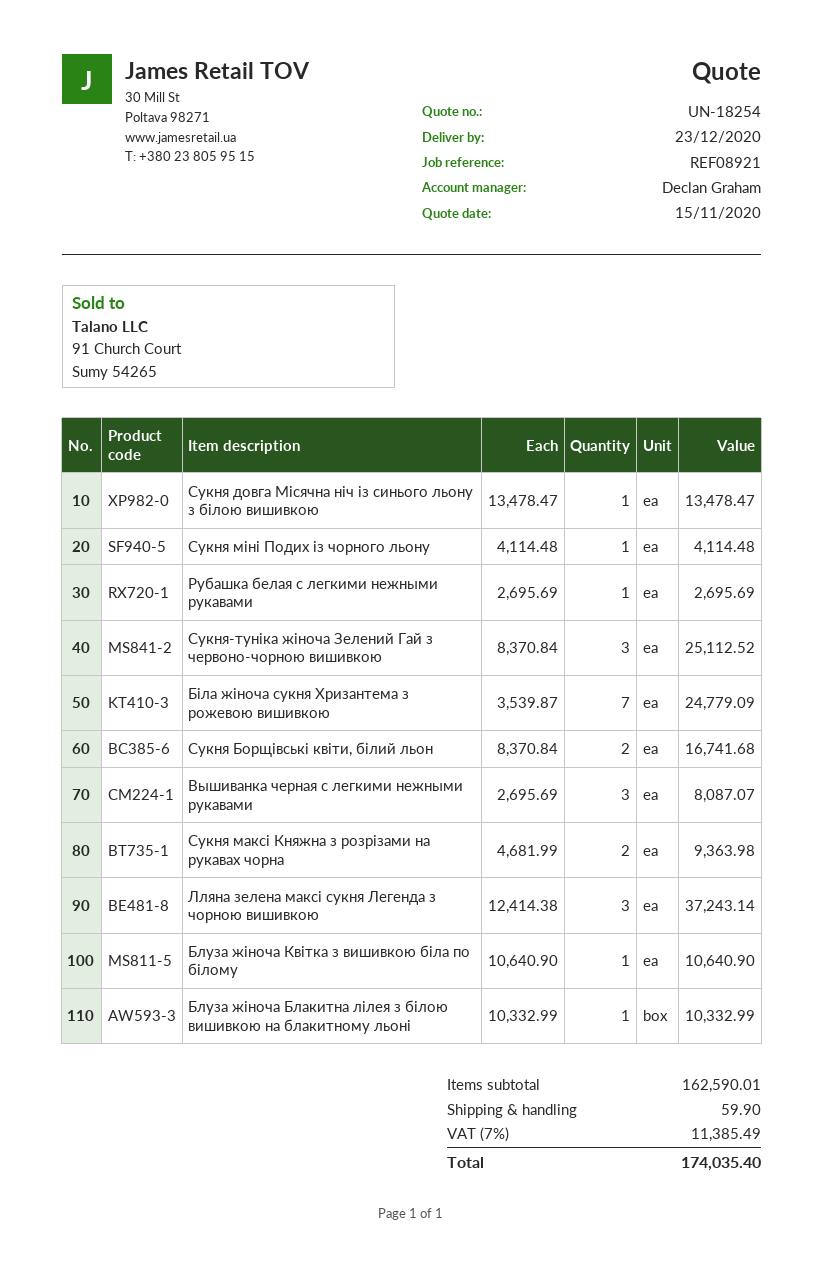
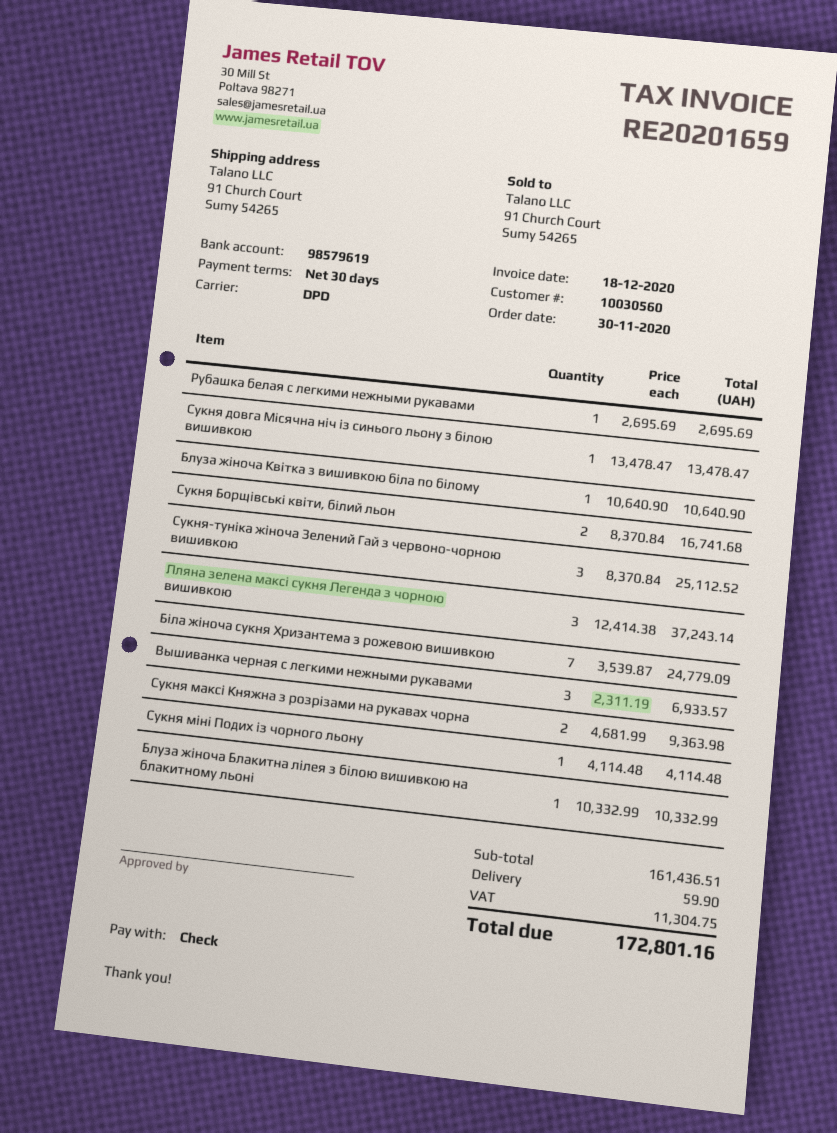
Вышиванка черная с легкими нежными рукавами: 3 x 2695.69 = 8087.07 -> 3 x 2311.19 = 6933.57
subtotal: 162590.01 -> 161436.51
tax: 11385.49 -> 11304.75
total: 174035.40 -> 172801.16

